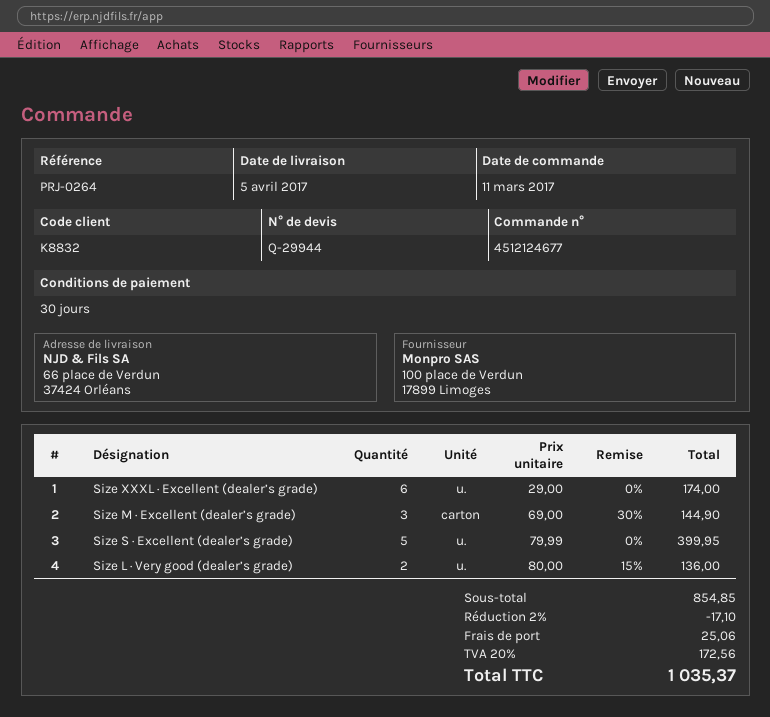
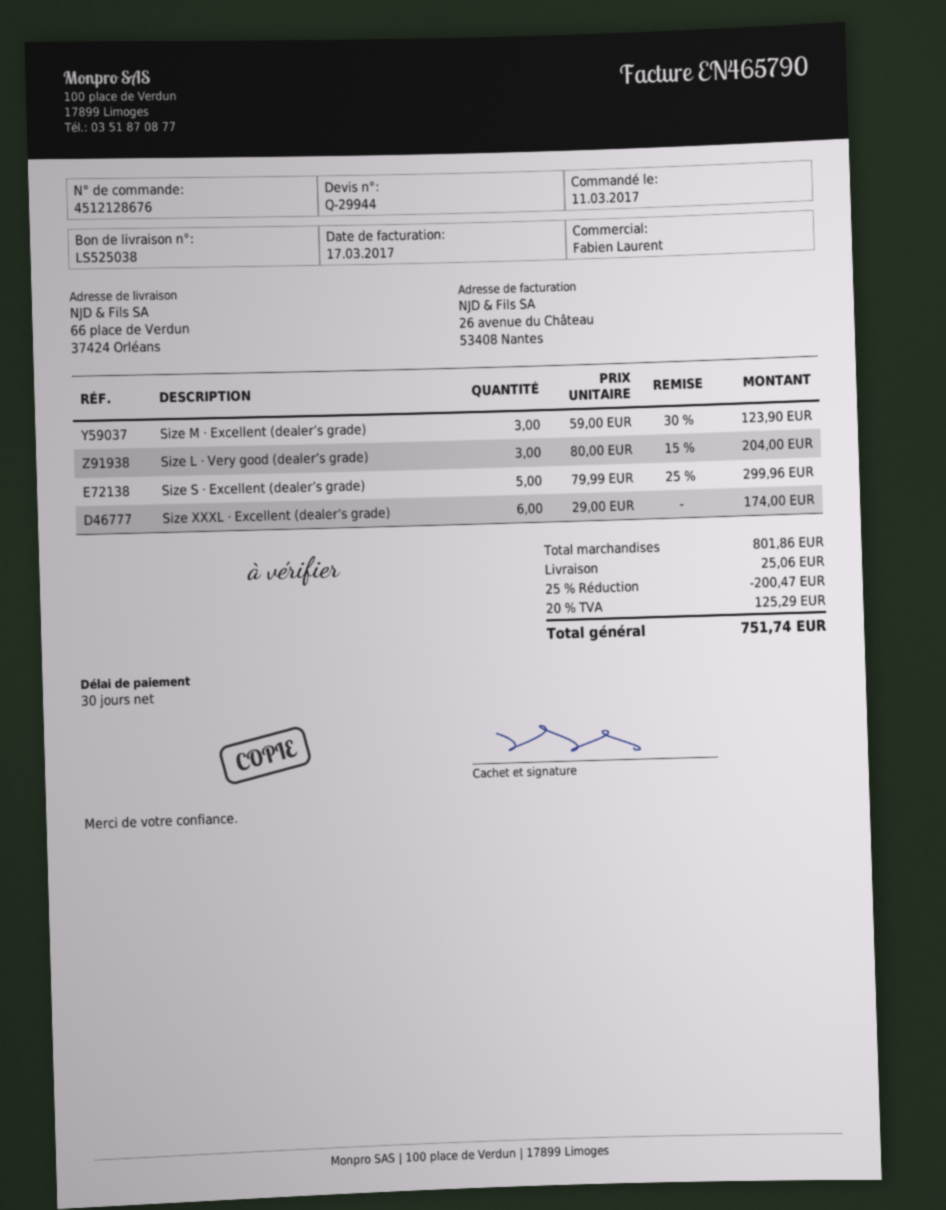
order number: 4512124677 -> 4512128676
Size M · Excellent (dealer’s grade): 3 x 69.00 - 30% = 144.90 -> 3 x 59.00 - 30% = 123.90
Size S · Excellent (dealer’s grade): 5 x 79.99 = 399.95 -> 5 x 79.99 - 25% = 299.96
Size L · Very good (dealer’s grade): 2 x 80.00 - 15% = 136.00 -> 3 x 80.00 - 15% = 204.00
subtotal: 854.85 -> 801.86
discount: 2% = 17.10 -> 25% = 200.47
tax: 20% = 172.56 -> 20% = 125.29
total: 1035.37 -> 751.74

